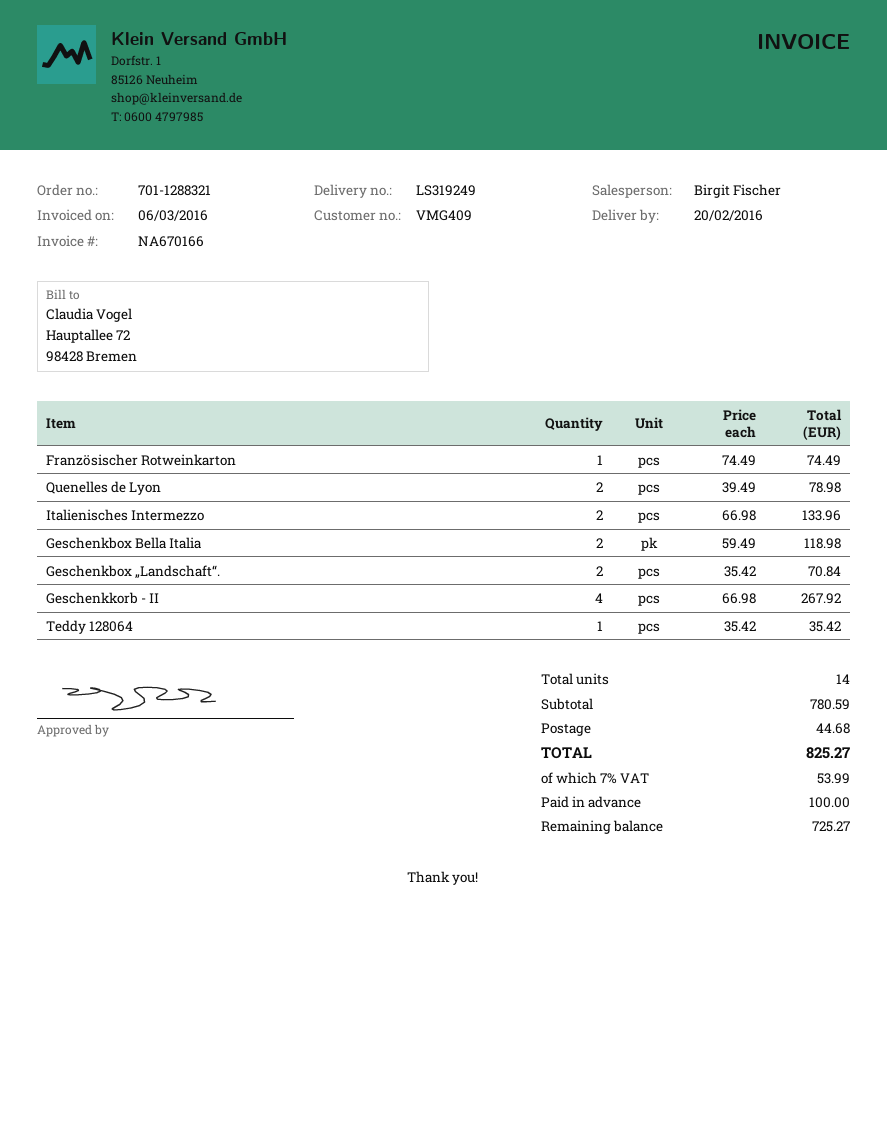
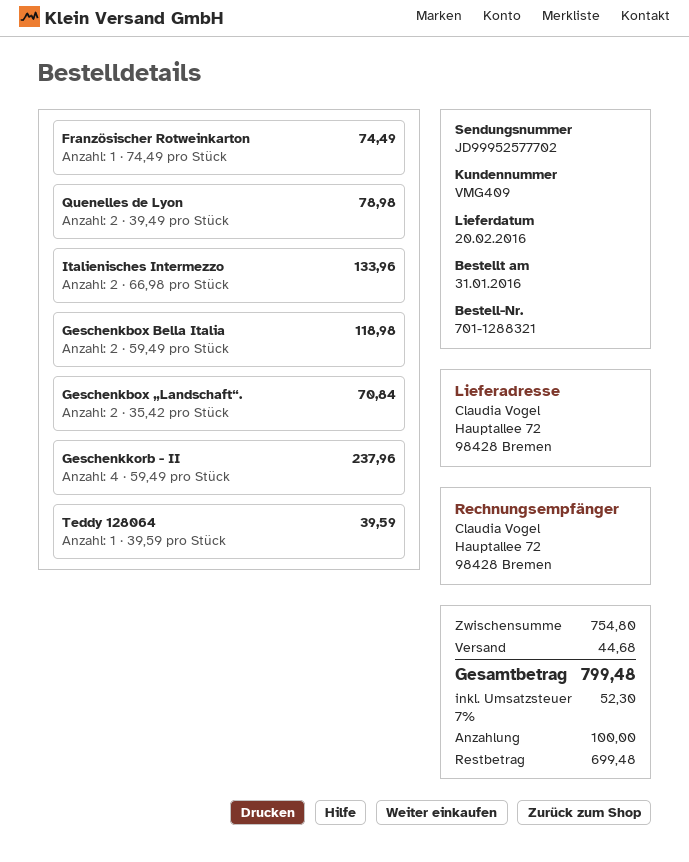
Geschenkkorb - II: 4 x 66.98 = 267.92 -> 4 x 59.49 = 237.96
Teddy 128064: 1 x 35.42 = 35.42 -> 1 x 39.59 = 39.59
subtotal: 780.59 -> 754.80
tax: 7% = 53.99 -> 7% = 52.30
total: 825.27 -> 799.48
balance: 725.27 -> 699.48

